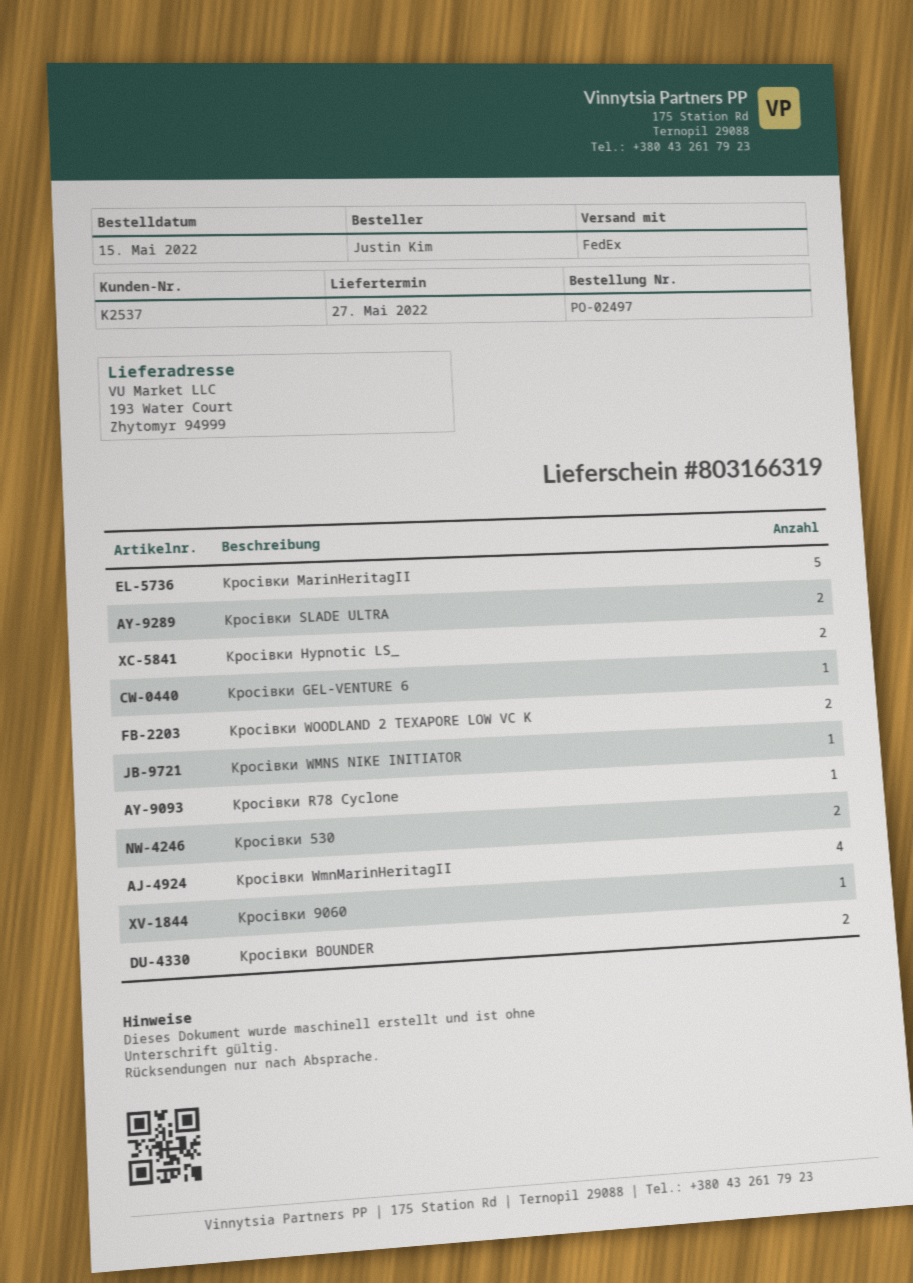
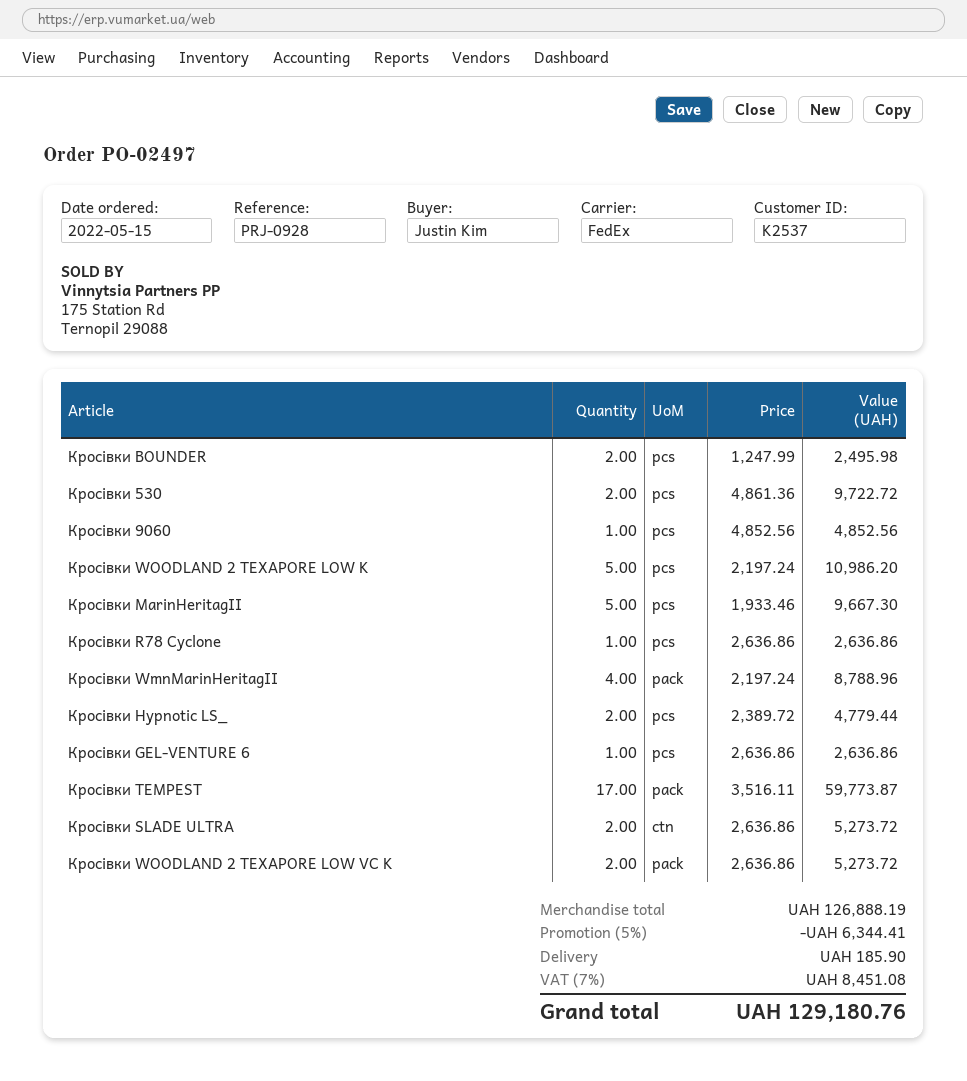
Кросівки WMNS NIKE INITIATOR: 1 -> none
Кросівки WOODLAND 2 TEXAPORE LOW K: none -> 5
Кросівки TEMPEST: none -> 17

